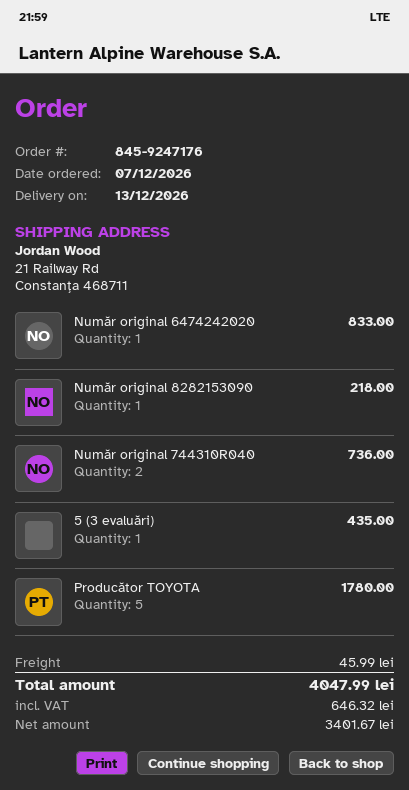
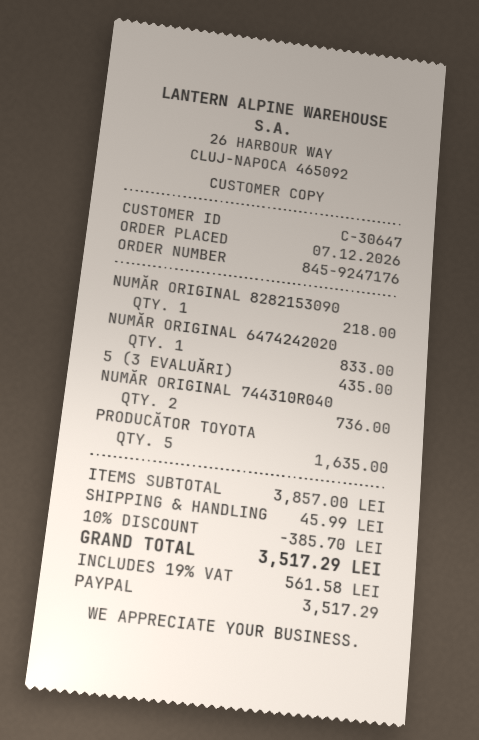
Producător TOYOTA: 5 for 1780.00 -> 5 for 1635.00
discount: none -> 10% = 385.70
tax: 646.32 -> 561.58
total: 4047.99 -> 3517.29

